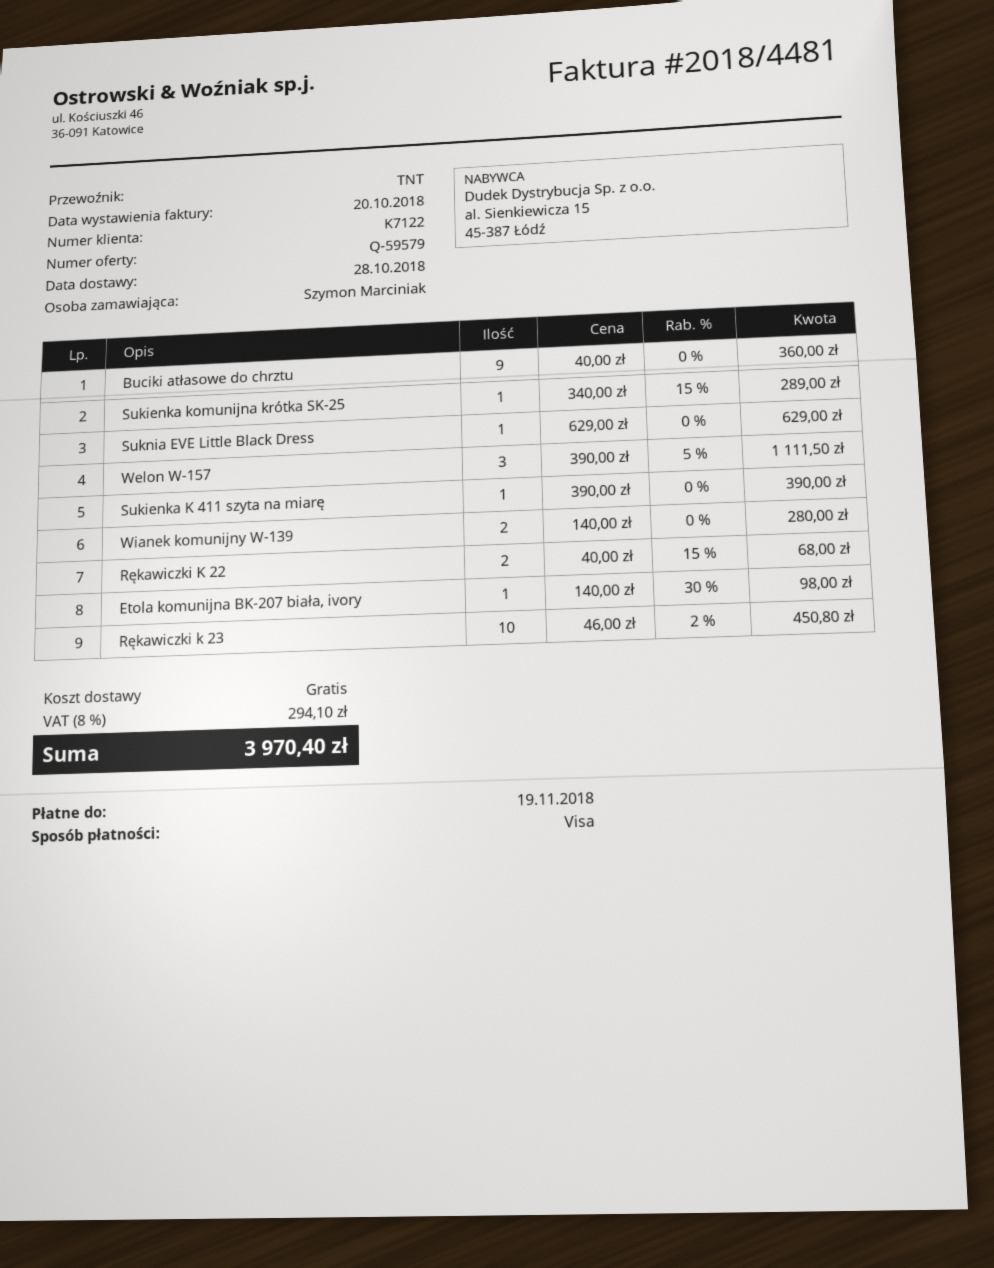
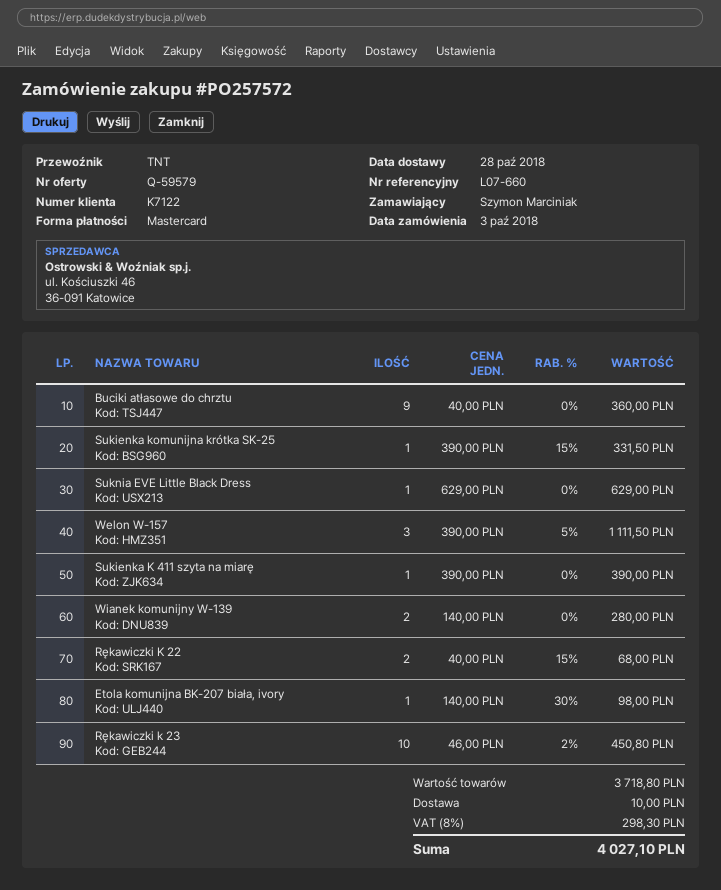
payment method: Visa -> Mastercard
Sukienka komunijna krótka SK-25: 1 x 340.00 - 15% = 289.00 -> 1 x 390.00 - 15% = 331.50
shipping: 0.00 -> 10.00
tax: 8% = 294.10 -> 8% = 298.30
total: 3970.40 -> 4027.10

